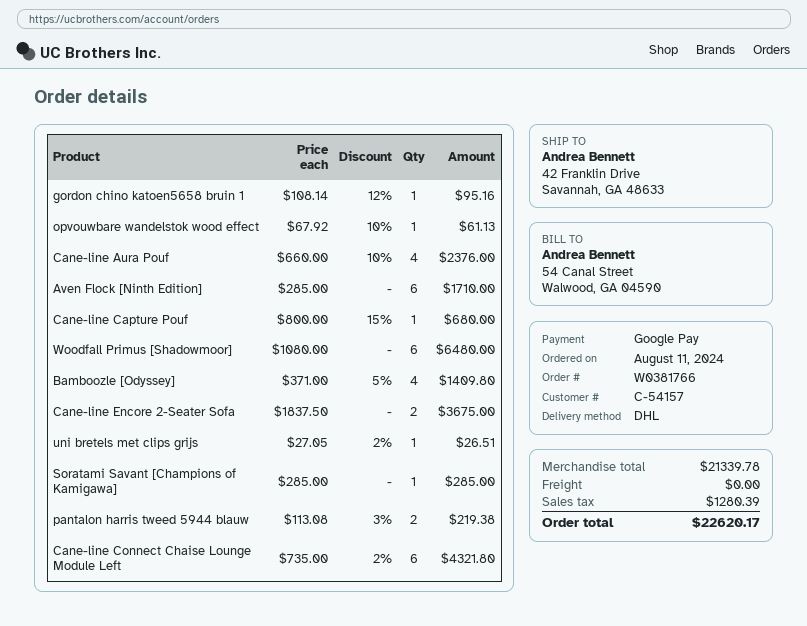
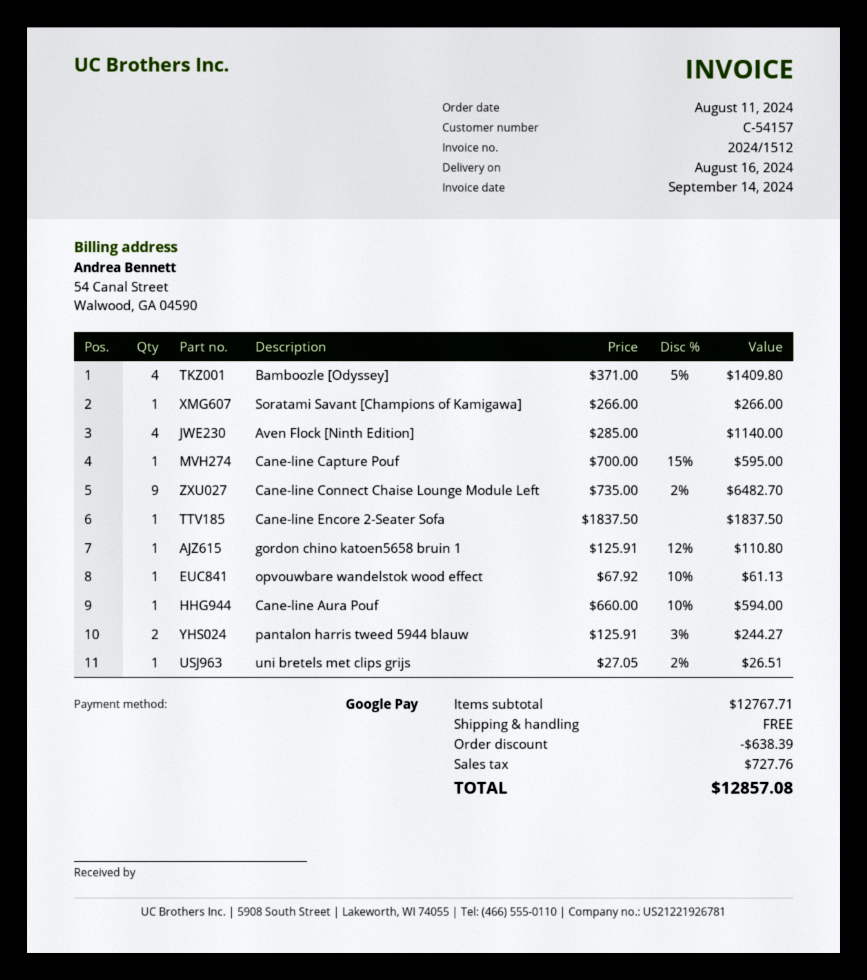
gordon chino katoen5658 bruin 1: 1 x 108.14 - 12% = 95.16 -> 1 x 125.91 - 12% = 110.80
Cane-line Aura Pouf: 4 x 660.00 - 10% = 2376.00 -> 1 x 660.00 - 10% = 594.00
Aven Flock [Ninth Edition]: 6 x 285.00 = 1710.00 -> 4 x 285.00 = 1140.00
Cane-line Capture Pouf: 1 x 800.00 - 15% = 680.00 -> 1 x 700.00 - 15% = 595.00
Woodfall Primus [Shadowmoor]: 6 x 1080.00 = 6480.00 -> none
Cane-line Encore 2-Seater Sofa: 2 x 1837.50 = 3675.00 -> 1 x 1837.50 = 1837.50
Soratami Savant [Champions of Kamigawa]: 1 x 285.00 = 285.00 -> 1 x 266.00 = 266.00
pantalon harris tweed 5944 blauw: 2 x 113.08 - 3% = 219.38 -> 2 x 125.91 - 3% = 244.27
Cane-line Connect Chaise Lounge Module Left: 6 x 735.00 - 2% = 4321.80 -> 9 x 735.00 - 2% = 6482.70
subtotal: 21339.78 -> 12767.71
discount: none -> 638.39
tax: 1280.39 -> 727.76
total: 22620.17 -> 12857.08

